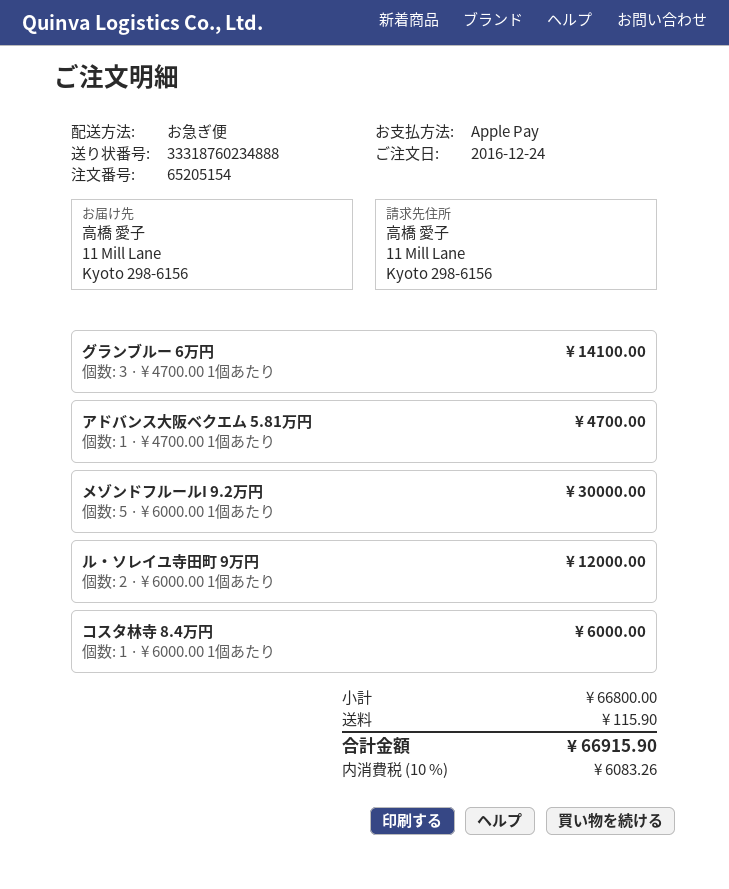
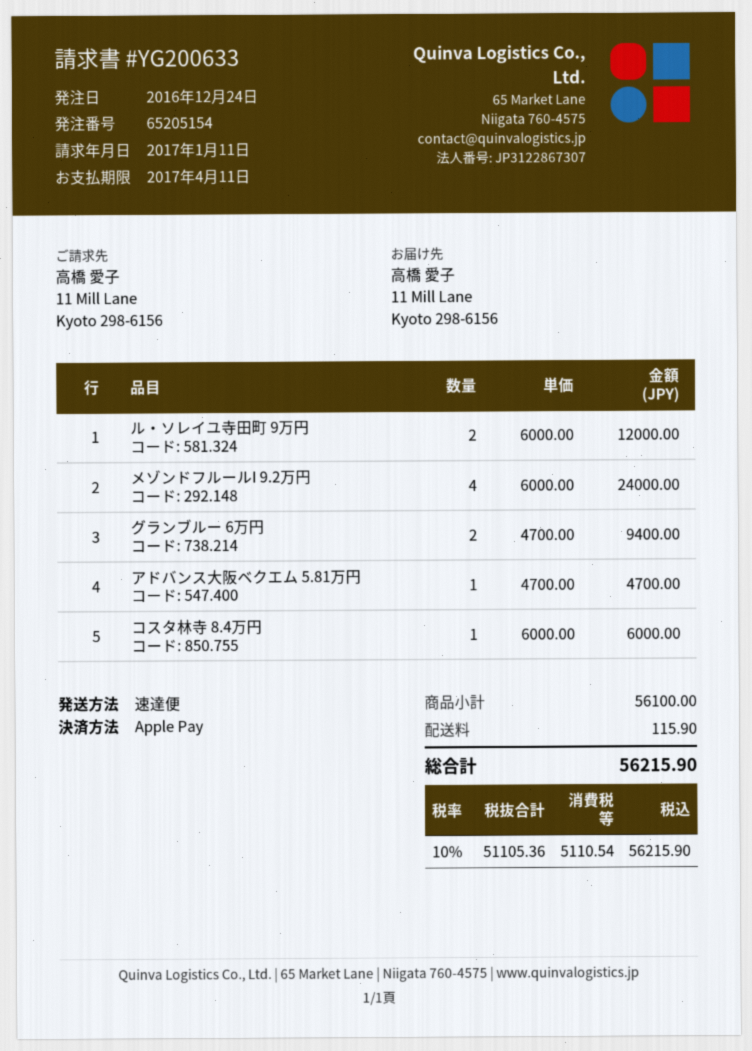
グランブルー 6万円: 3 x 4700.00 = 14100.00 -> 2 x 4700.00 = 9400.00
メゾンドフルールI 9.2万円: 5 x 6000.00 = 30000.00 -> 4 x 6000.00 = 24000.00
subtotal: 66800.00 -> 56100.00
tax: 10% = 6083.26 -> 10% = 5110.54
total: 66915.90 -> 56215.90

